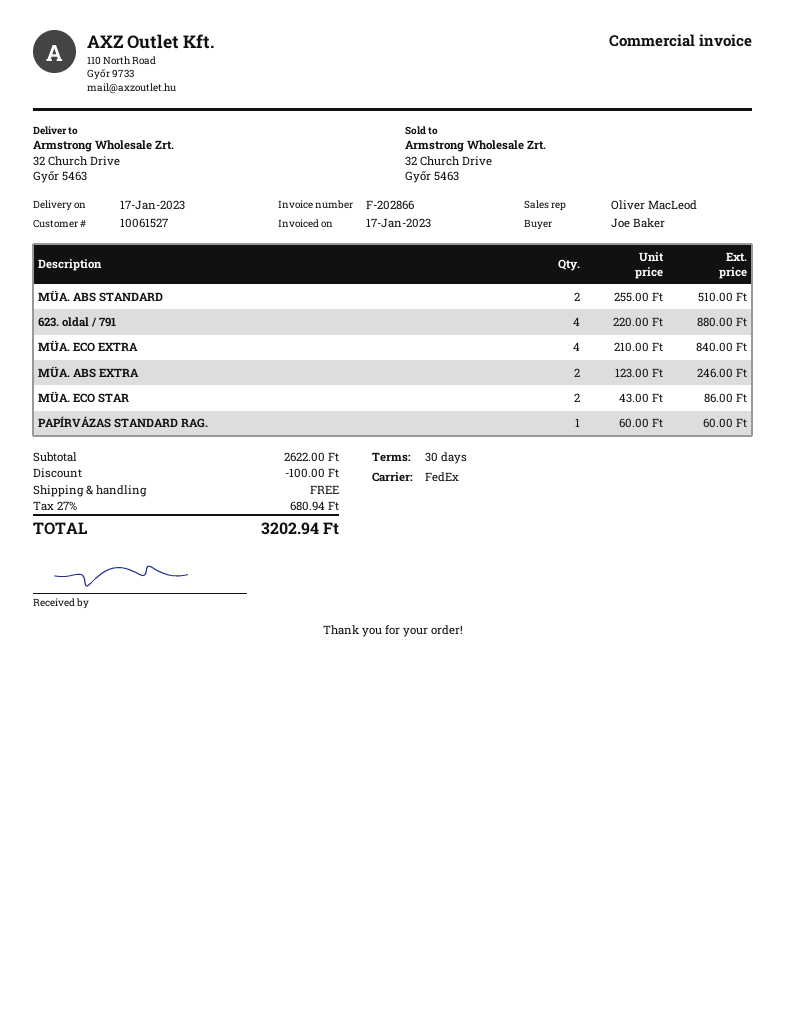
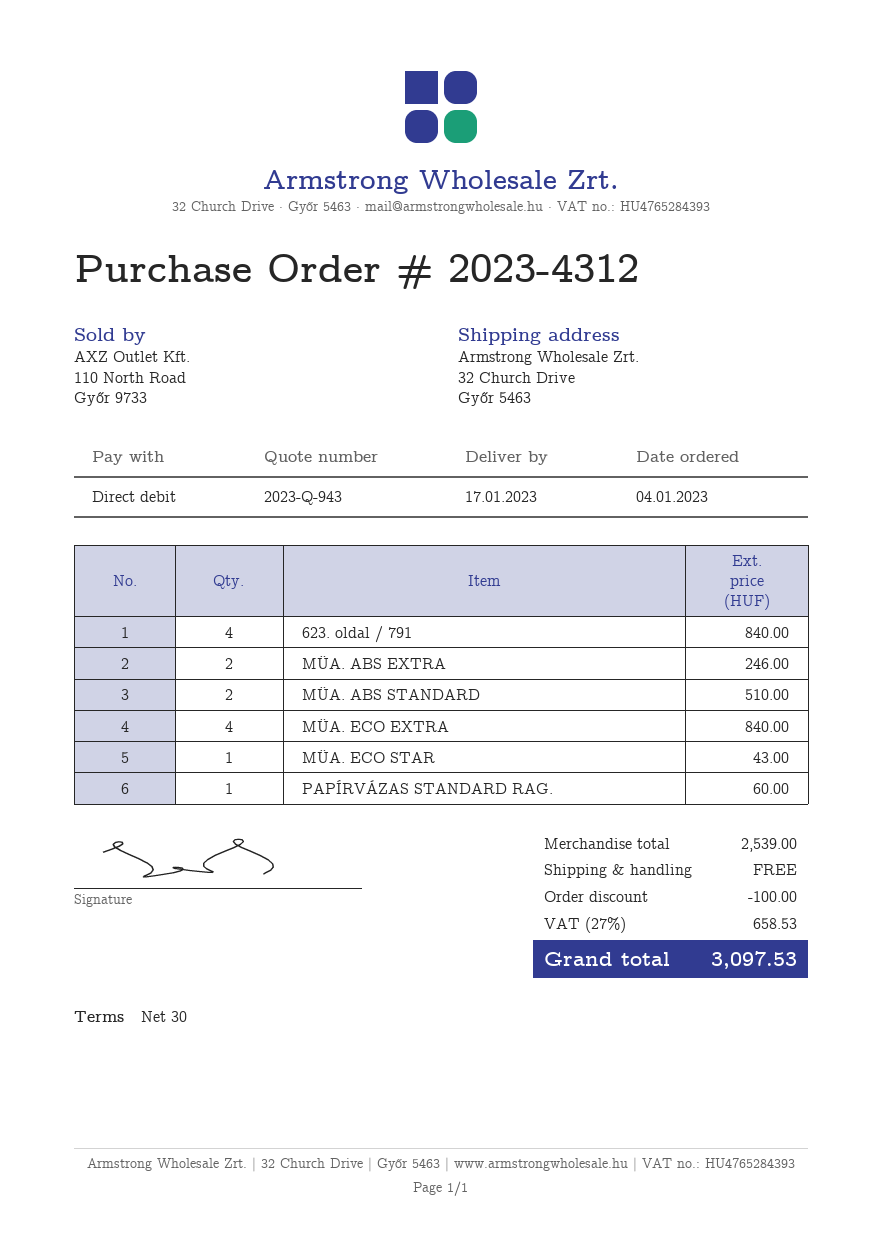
623. oldal / 791: 4 for 880.00 -> 4 for 840.00
MÜA. ECO STAR: 2 for 86.00 -> 1 for 43.00
subtotal: 2622.00 -> 2539.00
tax: 27% = 680.94 -> 27% = 658.53
total: 3202.94 -> 3097.53

